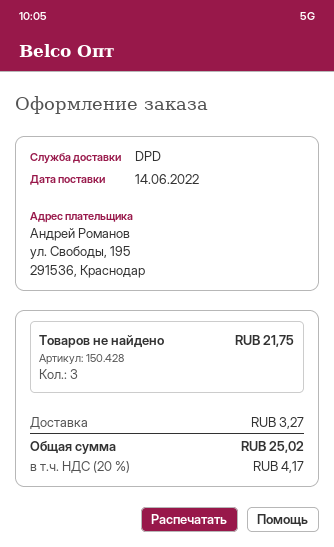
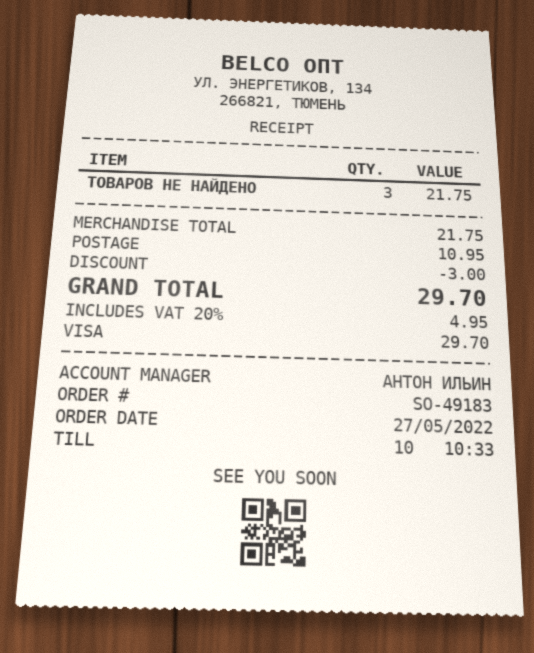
discount: none -> 3.00
shipping: 3.27 -> 10.95
tax: 20% = 4.17 -> 20% = 4.95
total: 25.02 -> 29.70

